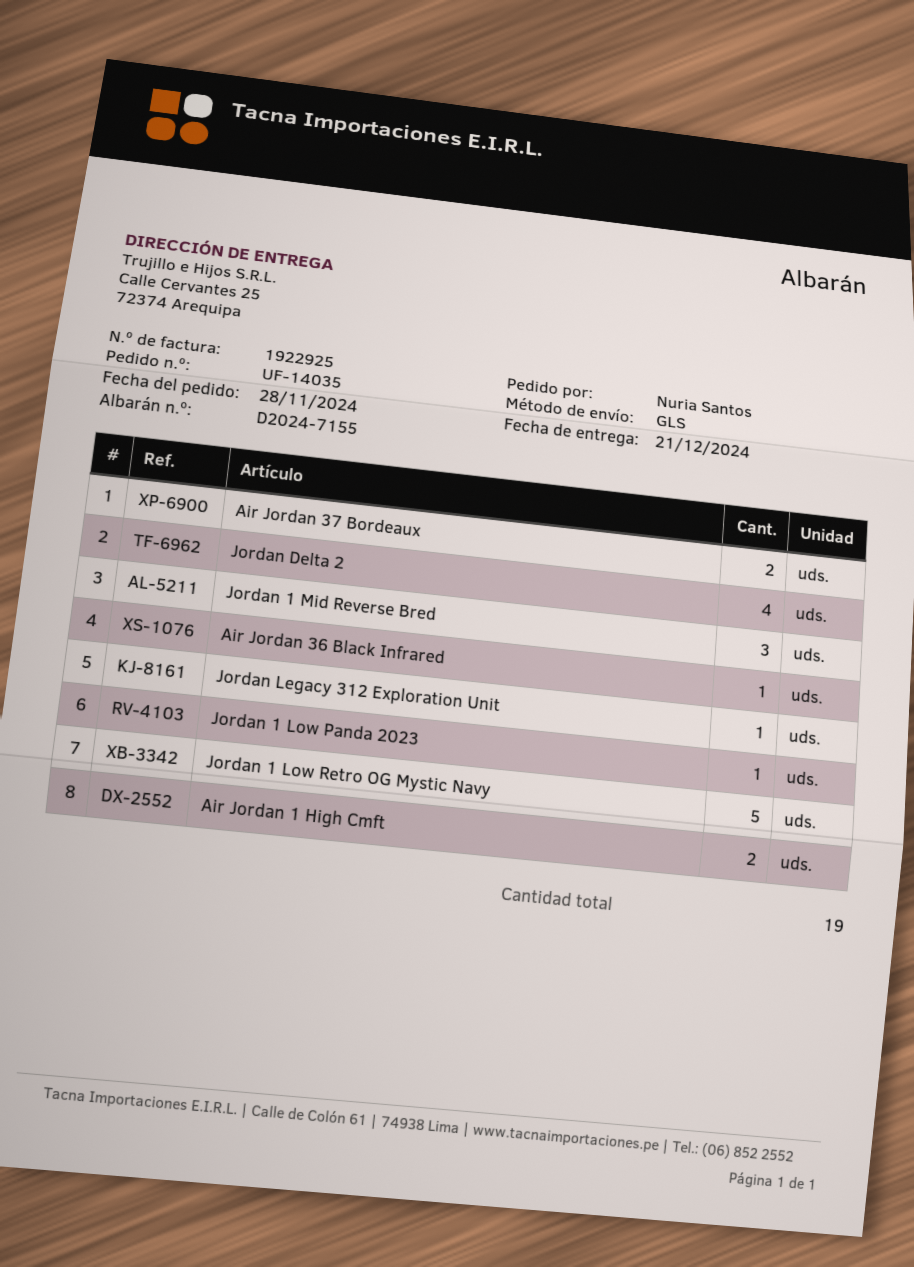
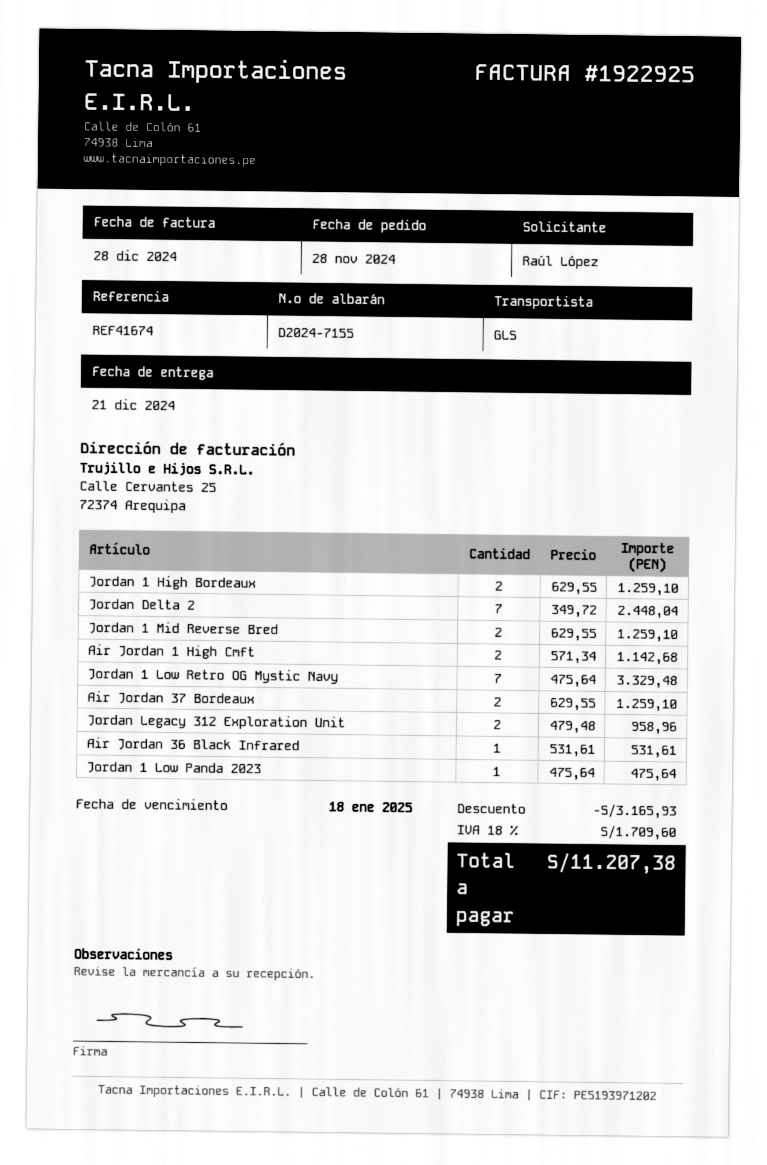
ordered by: Nuria Santos -> Raúl López
Jordan Delta 2: 4 -> 7
Jordan 1 Mid Reverse Bred: 3 -> 2
Jordan Legacy 312 Exploration Unit: 1 -> 2
Jordan 1 Low Retro OG Mystic Navy: 5 -> 7
Jordan 1 High Bordeaux: none -> 2

